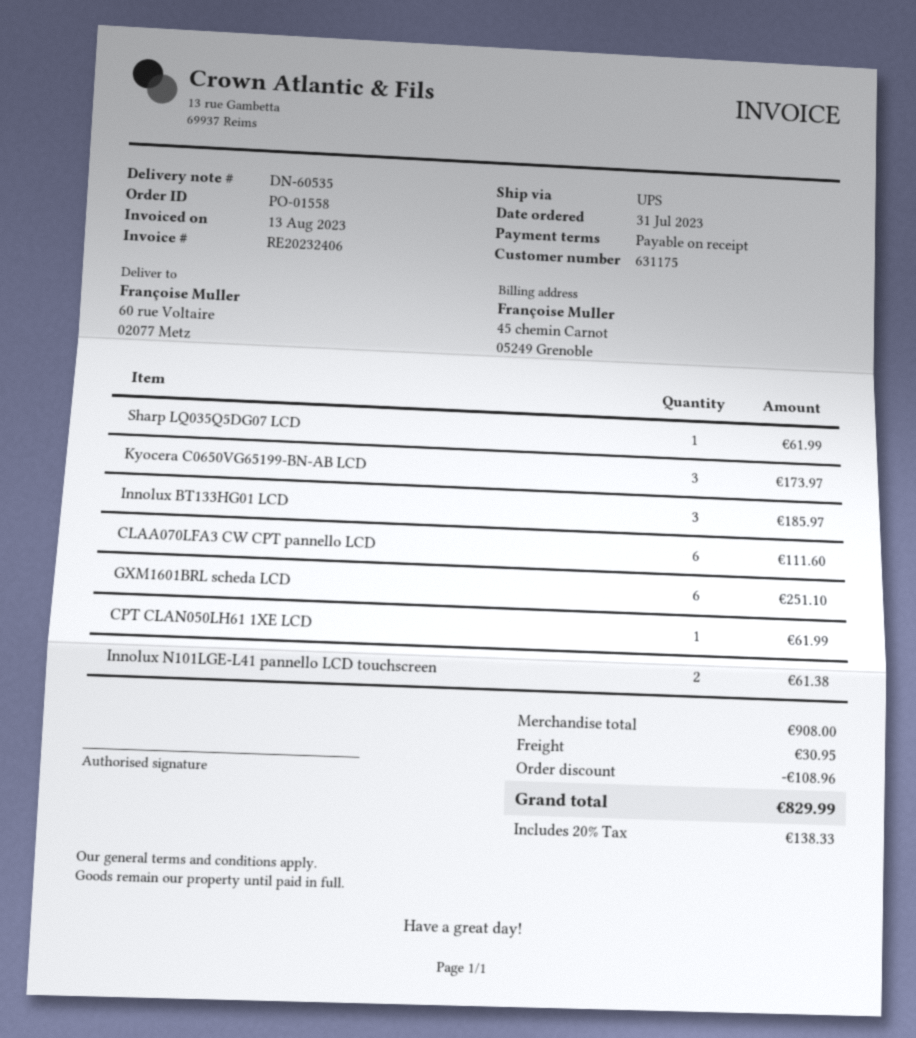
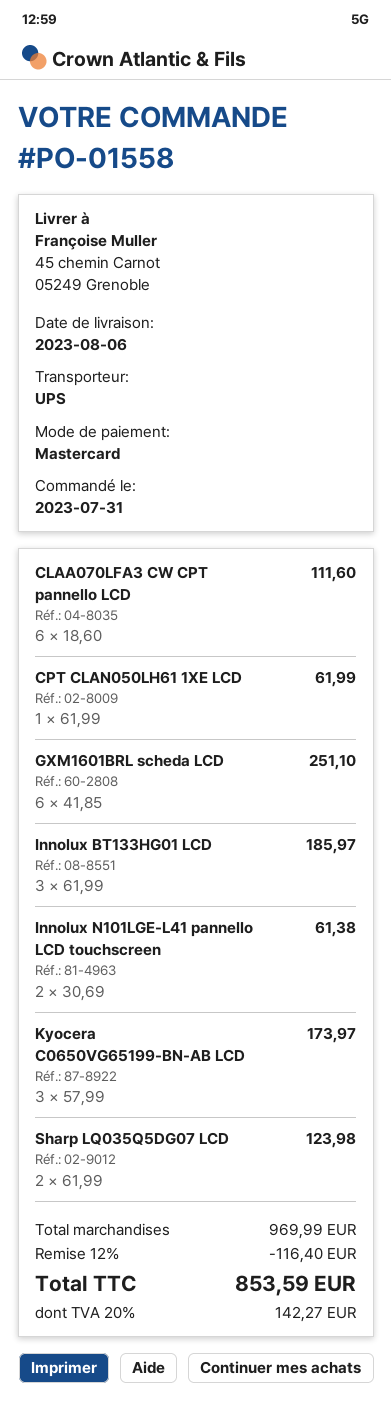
ship to: 60 rue Voltaire, 02077 Metz -> 45 chemin Carnot, 05249 Grenoble
Sharp LQ035Q5DG07 LCD: 1 for 61.99 -> 2 for 123.98
subtotal: 908.00 -> 969.99
discount: 108.96 -> 116.40
shipping: 30.95 -> none
tax: 20% = 138.33 -> 20% = 142.27
total: 829.99 -> 853.59

